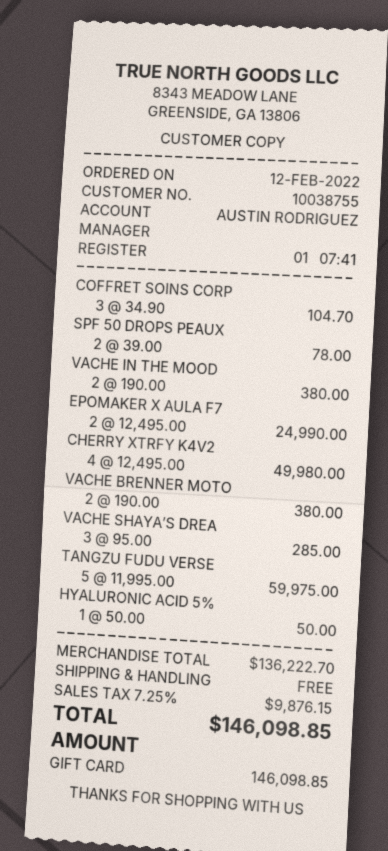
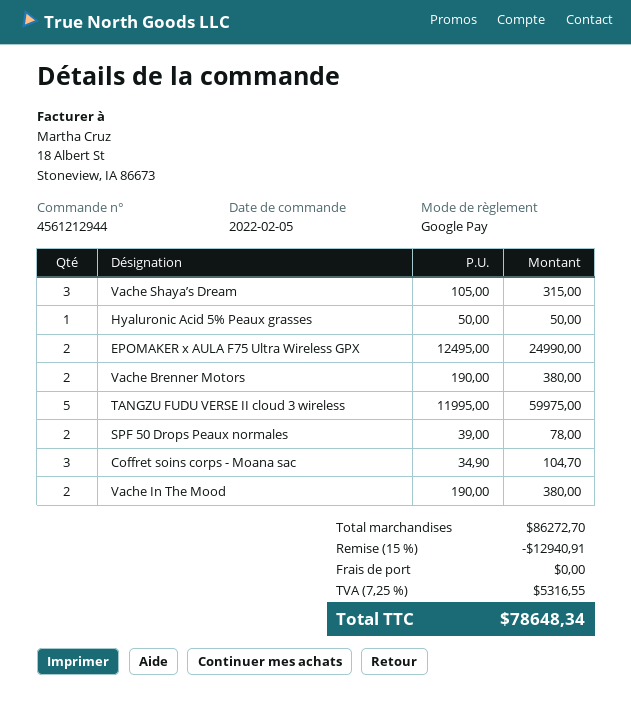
order date: 2022-02-12 -> 2022-02-05
payment method: gift card -> Google Pay
CHERRY XTRFY K4V2: 4 x 12495.00 = 49980.00 -> none
VACHE SHAYA’S DREA: 3 x 95.00 = 285.00 -> 3 x 105.00 = 315.00
subtotal: 136222.70 -> 86272.70
discount: none -> 15% = 12940.91
tax: 7.25% = 9876.15 -> 7.25% = 5316.55
total: 146098.85 -> 78648.34

